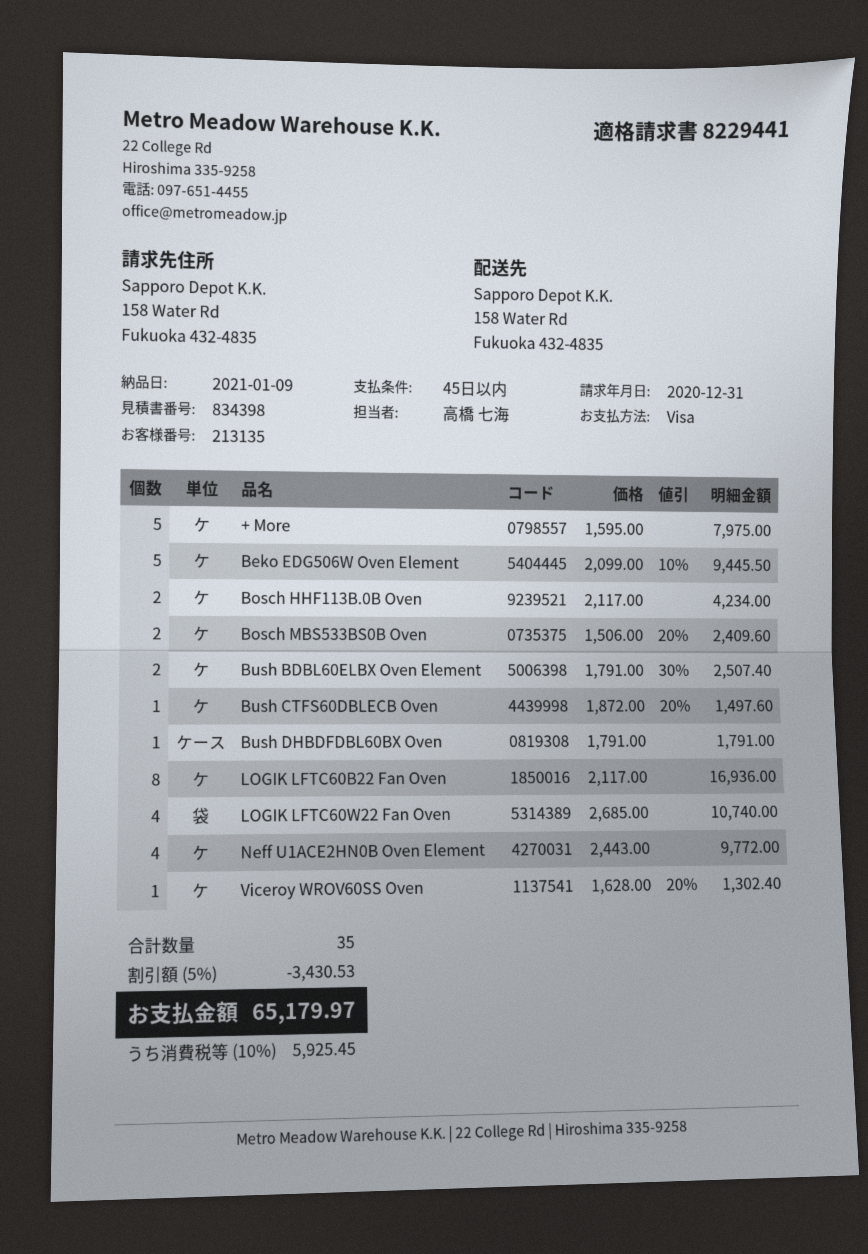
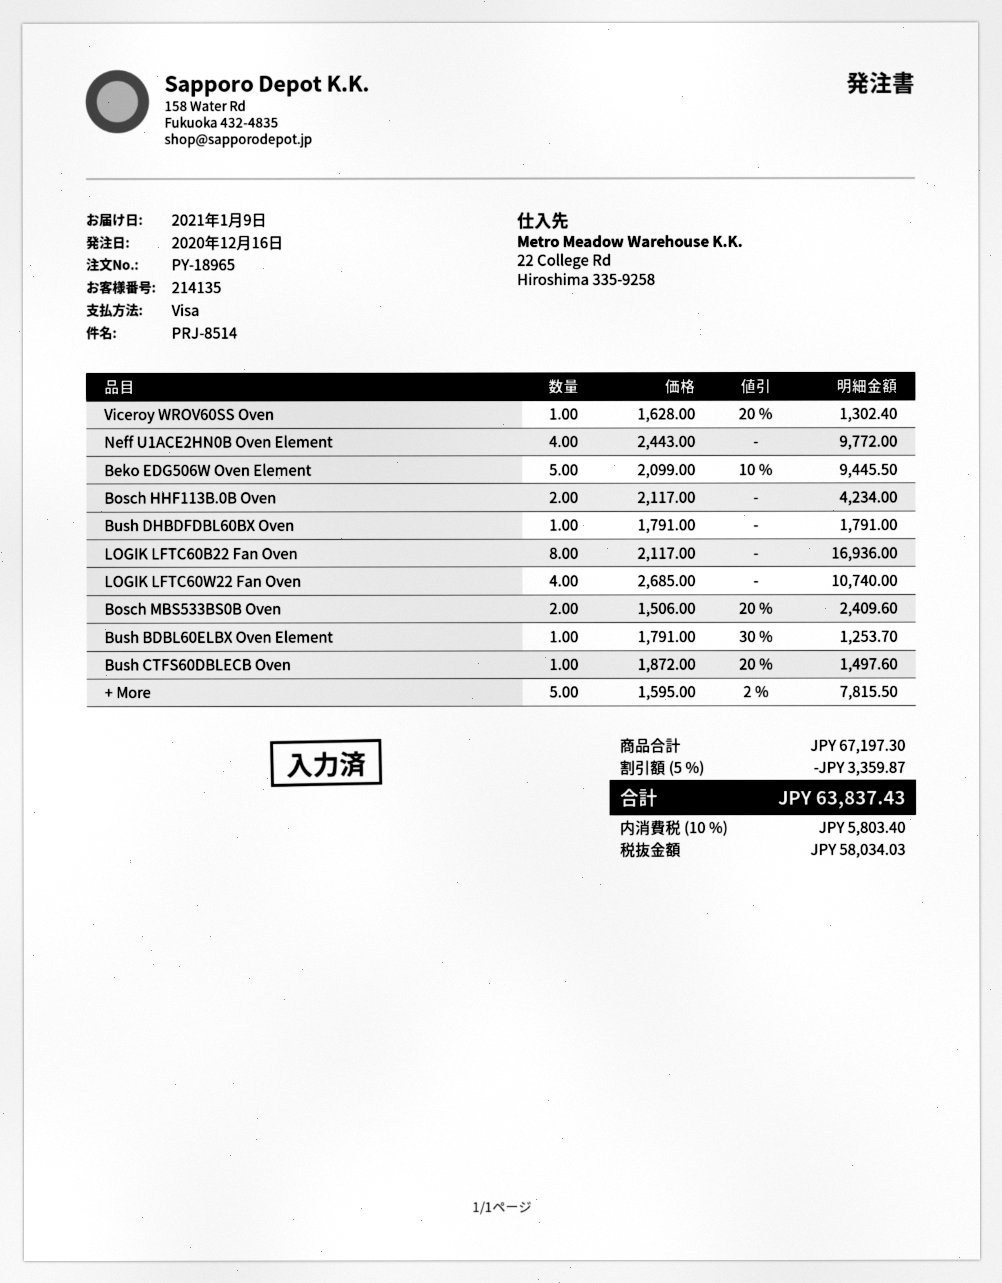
customer number: 213135 -> 214135
+ More: 5 x 1595.00 = 7975.00 -> 5 x 1595.00 - 2% = 7815.50
Bush BDBL60ELBX Oven Element: 2 x 1791.00 - 30% = 2507.40 -> 1 x 1791.00 - 30% = 1253.70
discount: 5% = 3430.53 -> 5% = 3359.87
tax: 10% = 5925.45 -> 10% = 5803.40
total: 65179.97 -> 63837.43

